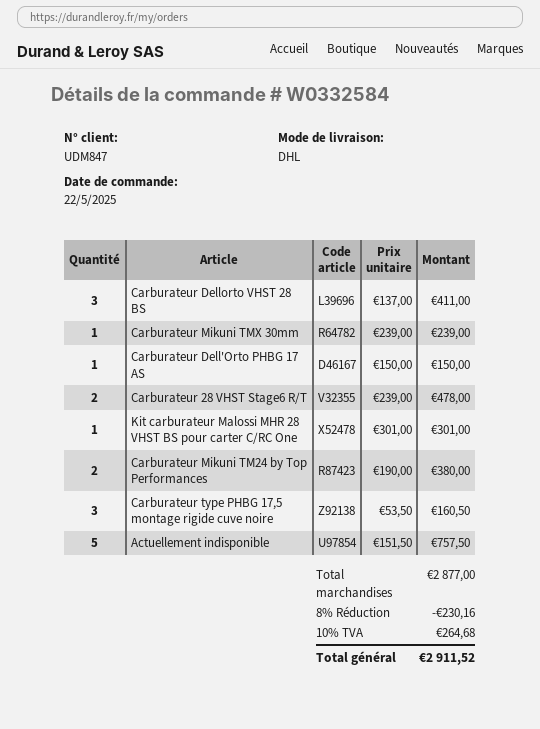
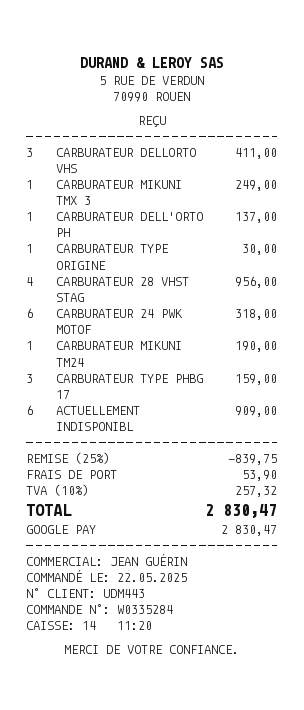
order number: W0332584 -> W0335284
customer number: UDM847 -> UDM443
Carburateur Mikuni TMX 30mm: 1 for 239.00 -> 1 for 249.00
Carburateur Dell'Orto PHBG 17 AS: 1 for 150.00 -> 1 for 137.00
Carburateur 28 VHST Stage6 R/T: 2 for 478.00 -> 4 for 956.00
Kit carburateur Malossi MHR 28 VHST BS pour carter C/RC One: 1 for 301.00 -> none
Carburateur Mikuni TM24 by Top Performances: 2 for 380.00 -> 1 for 190.00
Carburateur type PHBG 17,5 montage rigide cuve noire: 3 for 160.50 -> 3 for 159.00
Actuellement indisponible: 5 for 757.50 -> 6 for 909.00
CARBURATEUR TYPE ORIGINE: none -> 1 for 30.00
CARBURATEUR 24 PWK MOTOF: none -> 6 for 318.00
discount: 8% = 230.16 -> 25% = 839.75
shipping: none -> 53.90
tax: 10% = 264.68 -> 10% = 257.32
total: 2911.52 -> 2830.47

